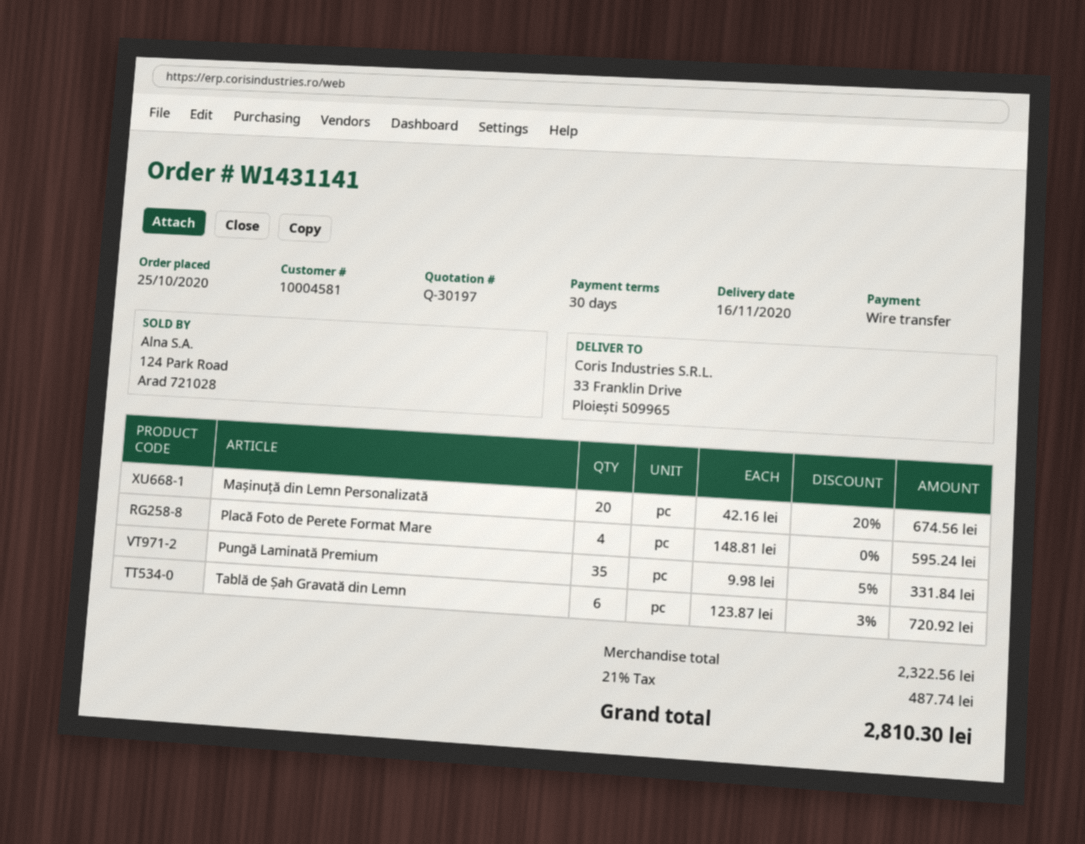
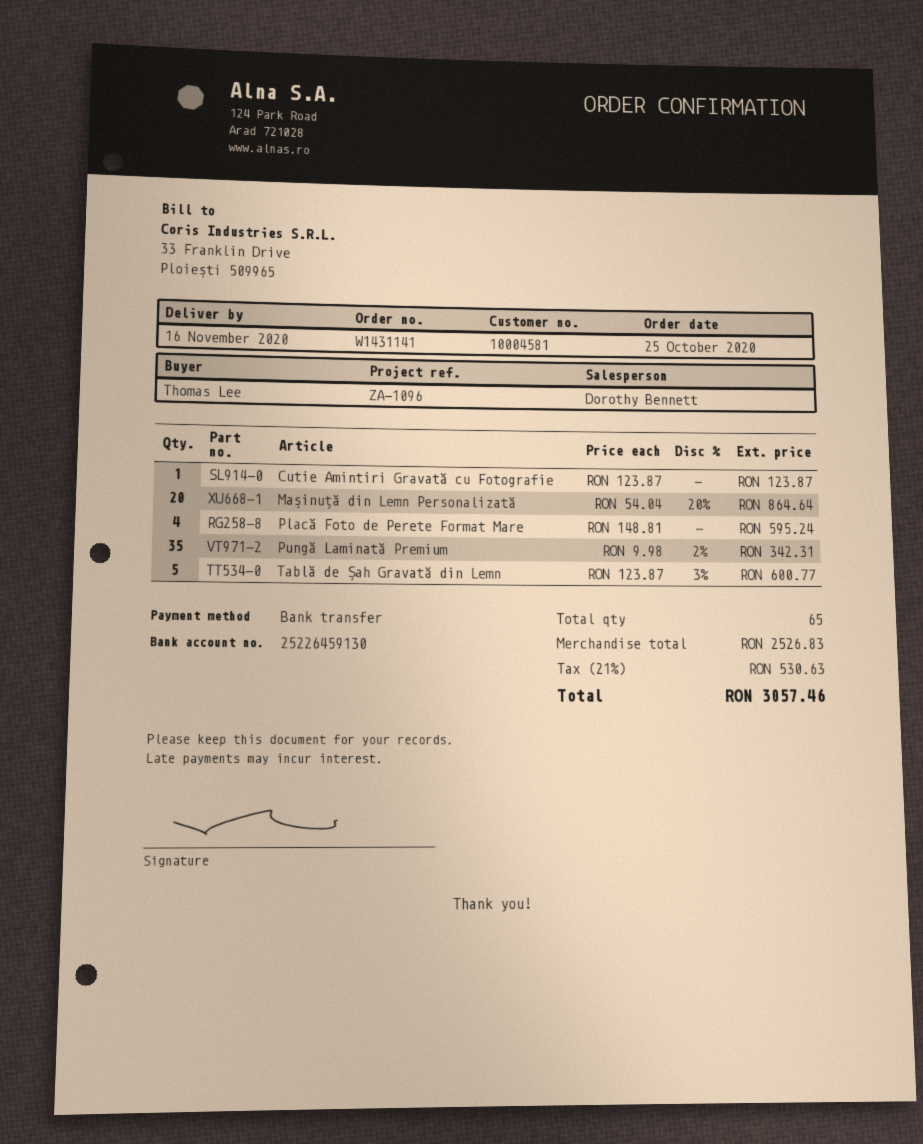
Mașinuță din Lemn Personalizată: 20 x 42.16 - 20% = 674.56 -> 20 x 54.04 - 20% = 864.64
Pungă Laminată Premium: 35 x 9.98 - 5% = 331.84 -> 35 x 9.98 - 2% = 342.31
Tablă de Șah Gravată din Lemn: 6 x 123.87 - 3% = 720.92 -> 5 x 123.87 - 3% = 600.77
Cutie Amintiri Gravată cu Fotografie: none -> 1 x 123.87 = 123.87
subtotal: 2322.56 -> 2526.83
tax: 21% = 487.74 -> 21% = 530.63
total: 2810.30 -> 3057.46

